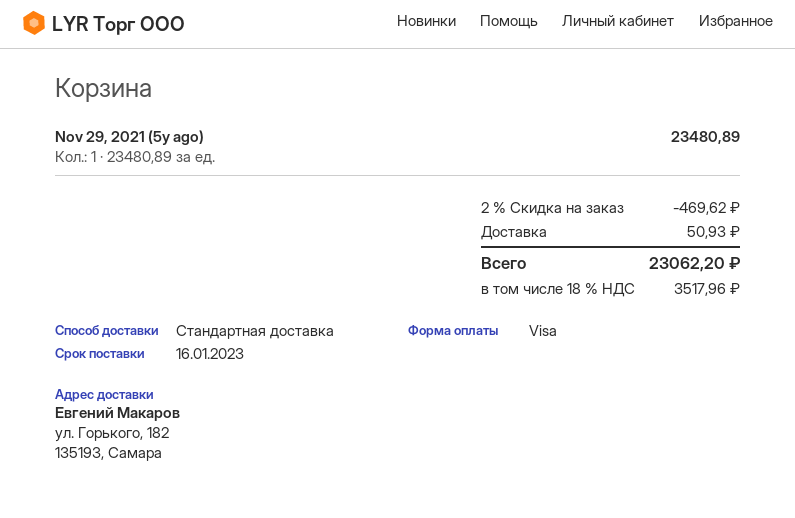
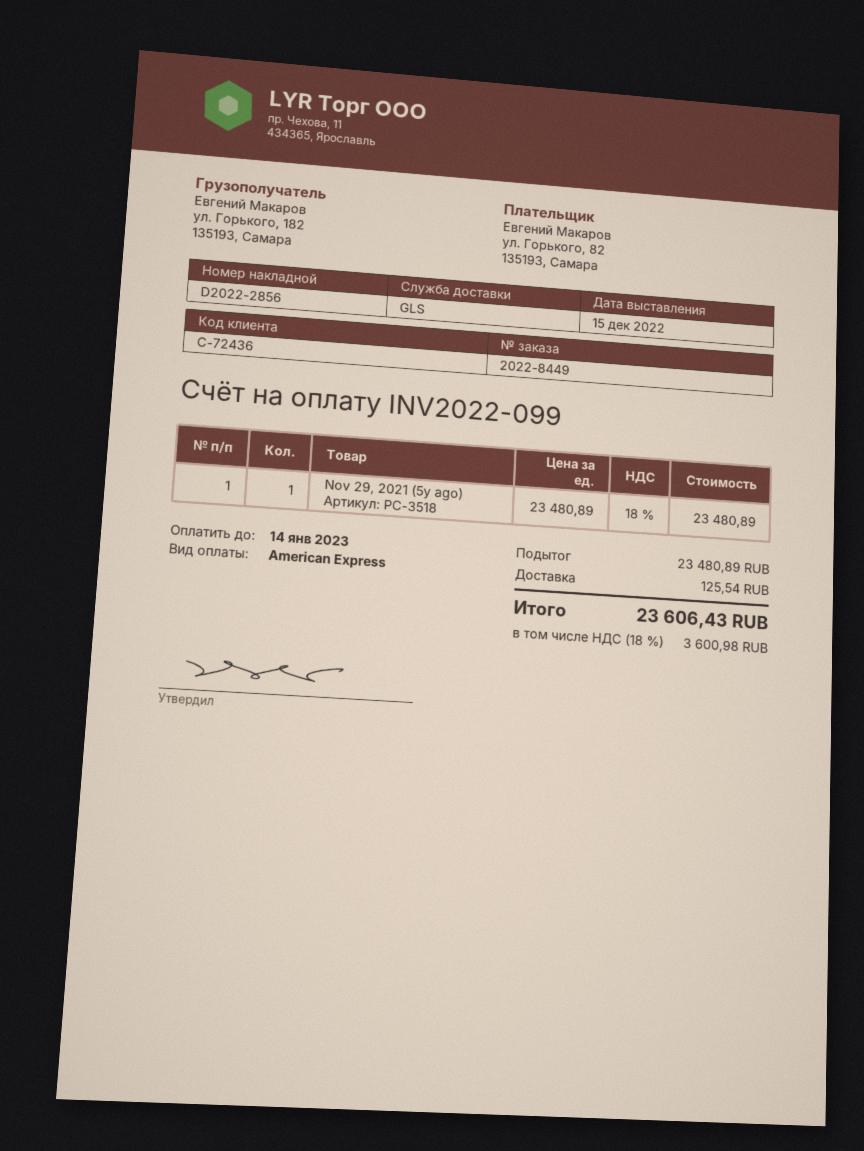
payment method: Visa -> American Express
shipping method: standard -> GLS
discount: 2% = 469.62 -> none
shipping: 50.93 -> 125.54
tax: 18% = 3517.96 -> 18% = 3600.98
total: 23062.20 -> 23606.43

